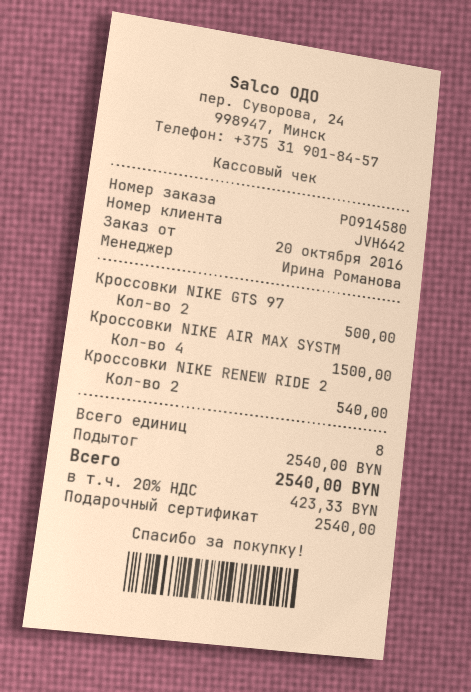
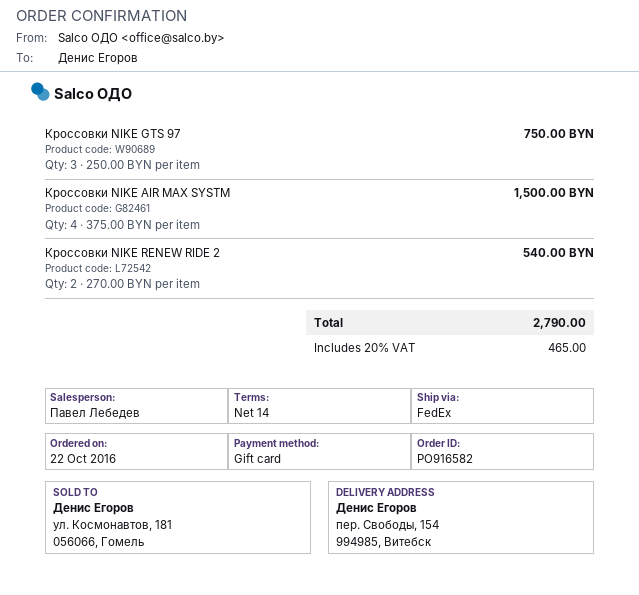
order number: PO914580 -> PO916582
order date: 2016-10-20 -> 2016-10-22
sales rep: Ирина Романова -> Павел Лебедев
Кроссовки NIKE GTS 97: 2 for 500.00 -> 3 for 750.00
tax: 20% = 423.33 -> 20% = 465.00
total: 2540.00 -> 2790.00

